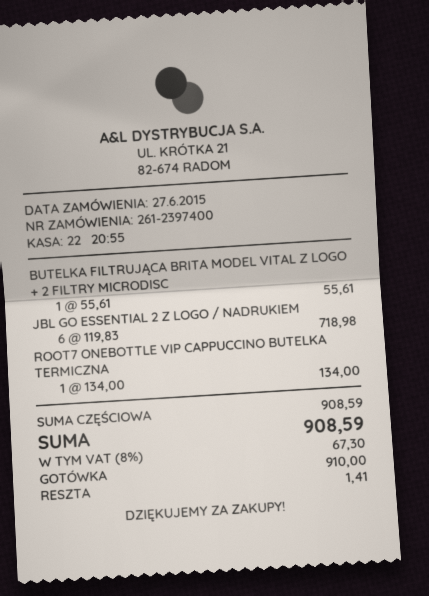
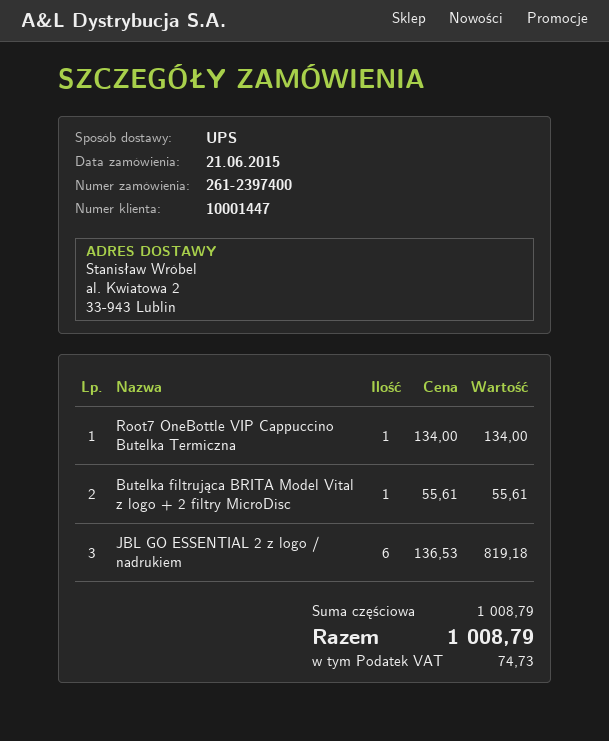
order date: 2015-06-27 -> 2015-06-21
JBL GO ESSENTIAL 2 Z LOGO / NADRUKIEM: 6 x 119.83 = 718.98 -> 6 x 136.53 = 819.18
subtotal: 908.59 -> 1008.79
tax: 67.30 -> 74.73
total: 908.59 -> 1008.79

